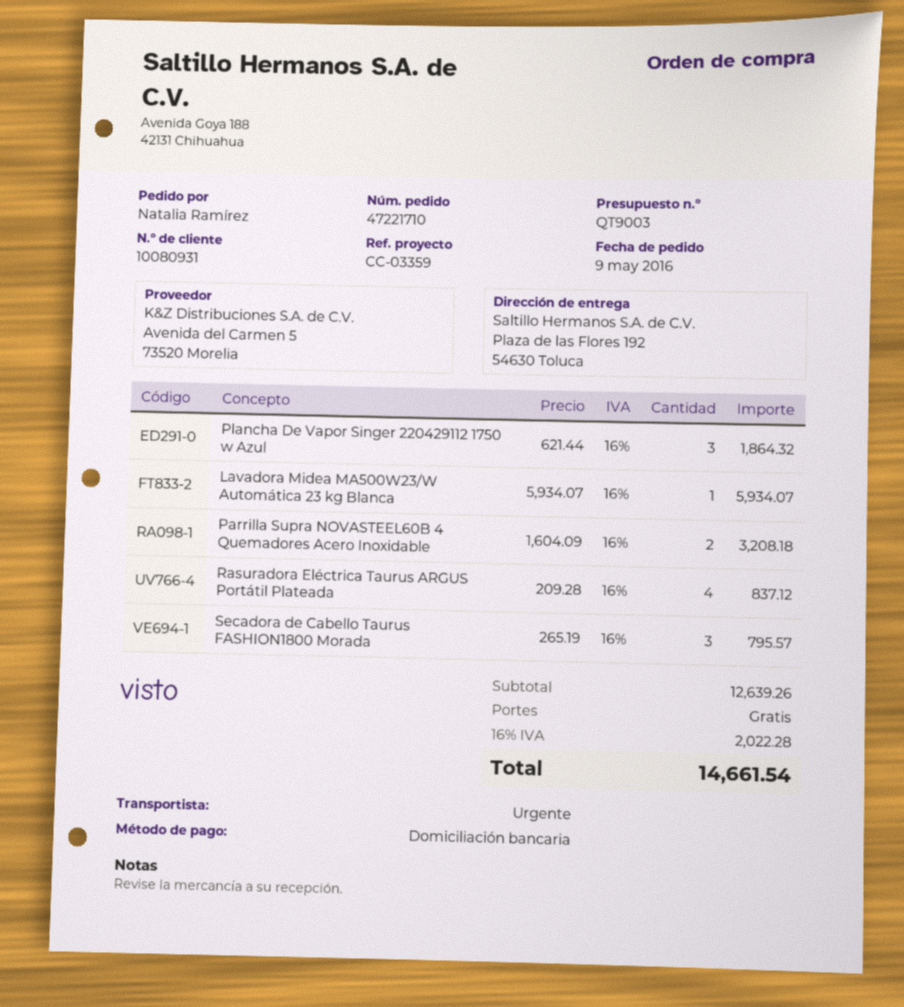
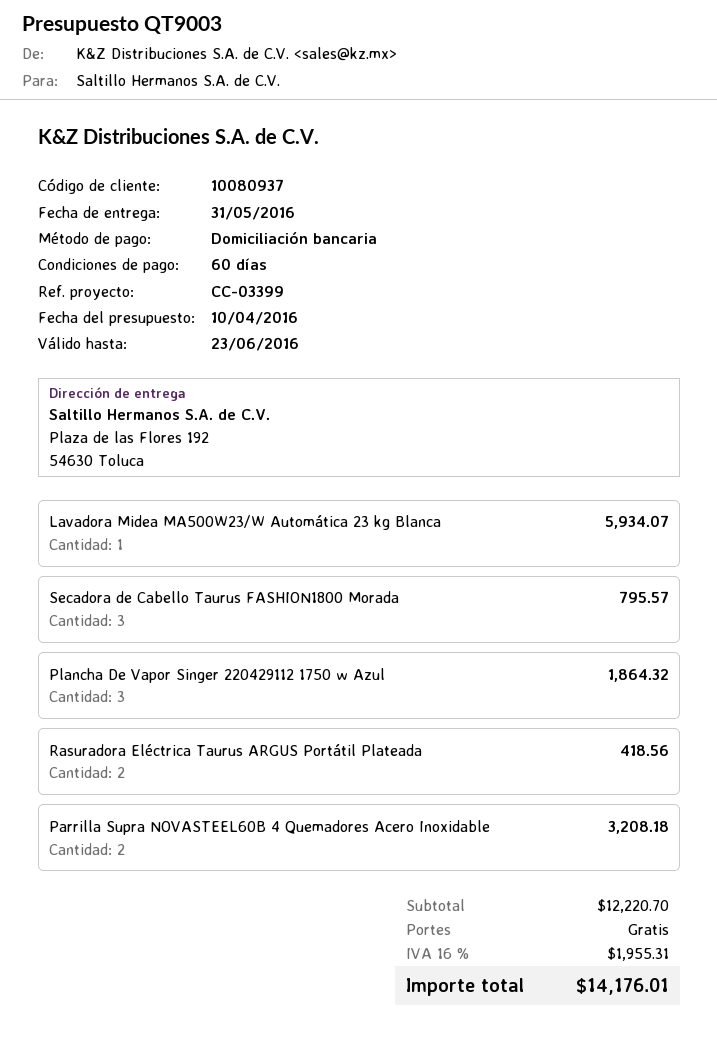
customer number: 10080931 -> 10080937
reference: CC-03359 -> CC-03399
Rasuradora Eléctrica Taurus ARGUS Portátil Plateada: 4 for 837.12 -> 2 for 418.56
subtotal: 12639.26 -> 12220.70
tax: 16% = 2022.28 -> 16% = 1955.31
total: 14661.54 -> 14176.01

